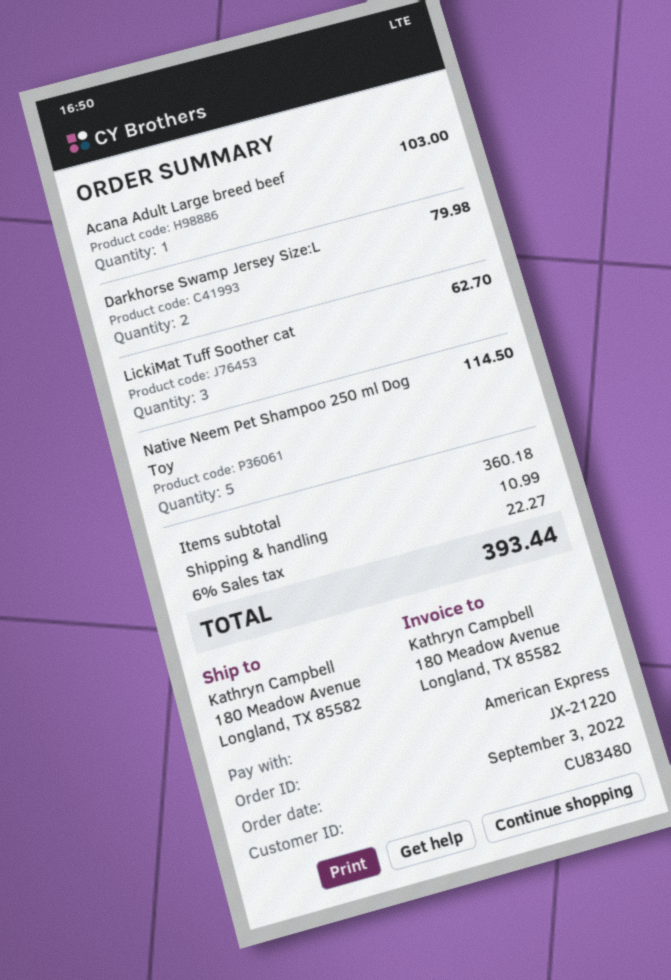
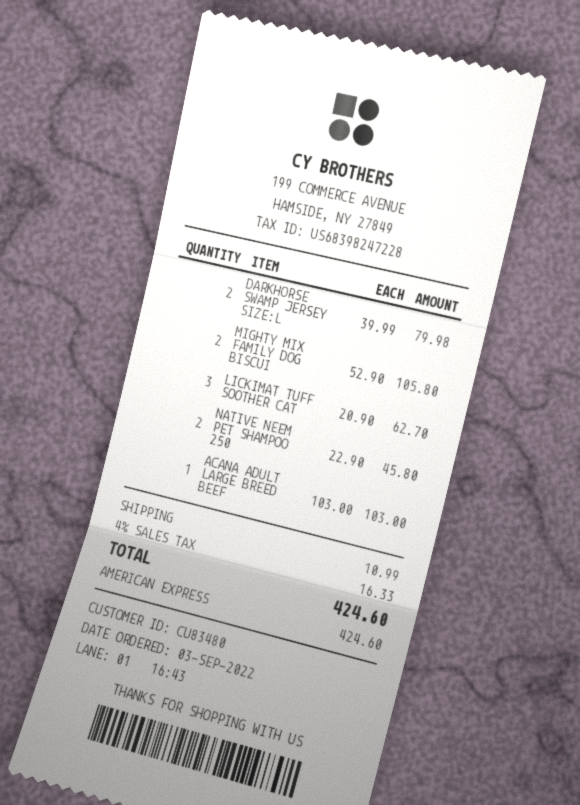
Native Neem Pet Shampoo 250 ml Dog Toy: 5 for 114.50 -> 2 for 45.80
MIGHTY MIX FAMILY DOG BISCUI: none -> 2 for 105.80
tax: 6% = 22.27 -> 4% = 16.33
total: 393.44 -> 424.60

